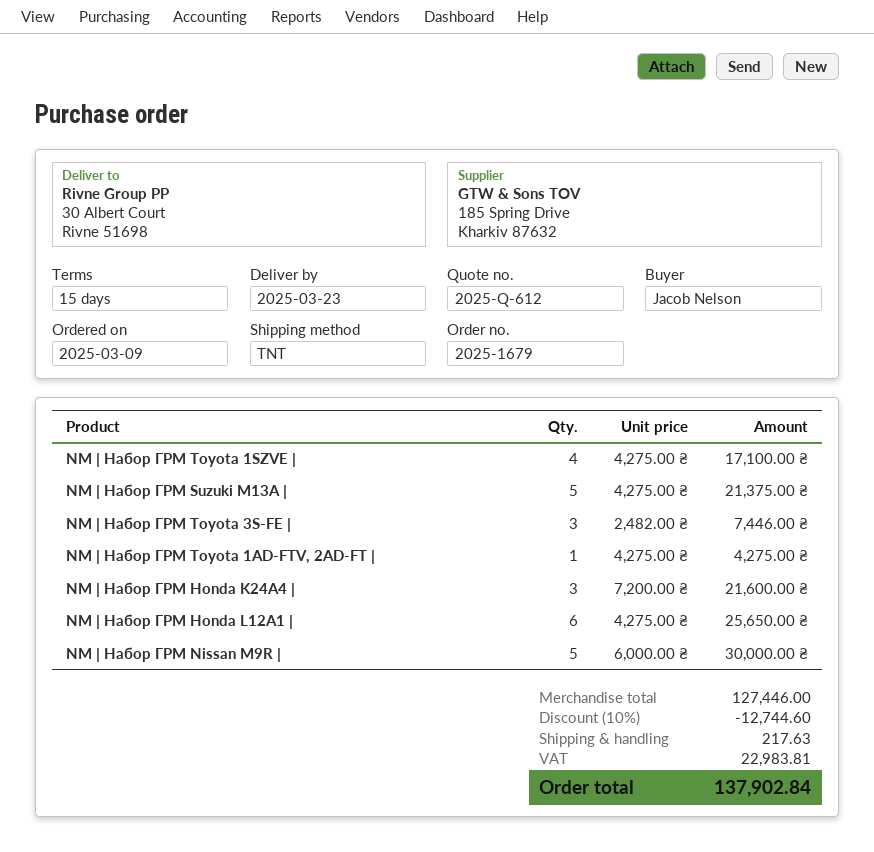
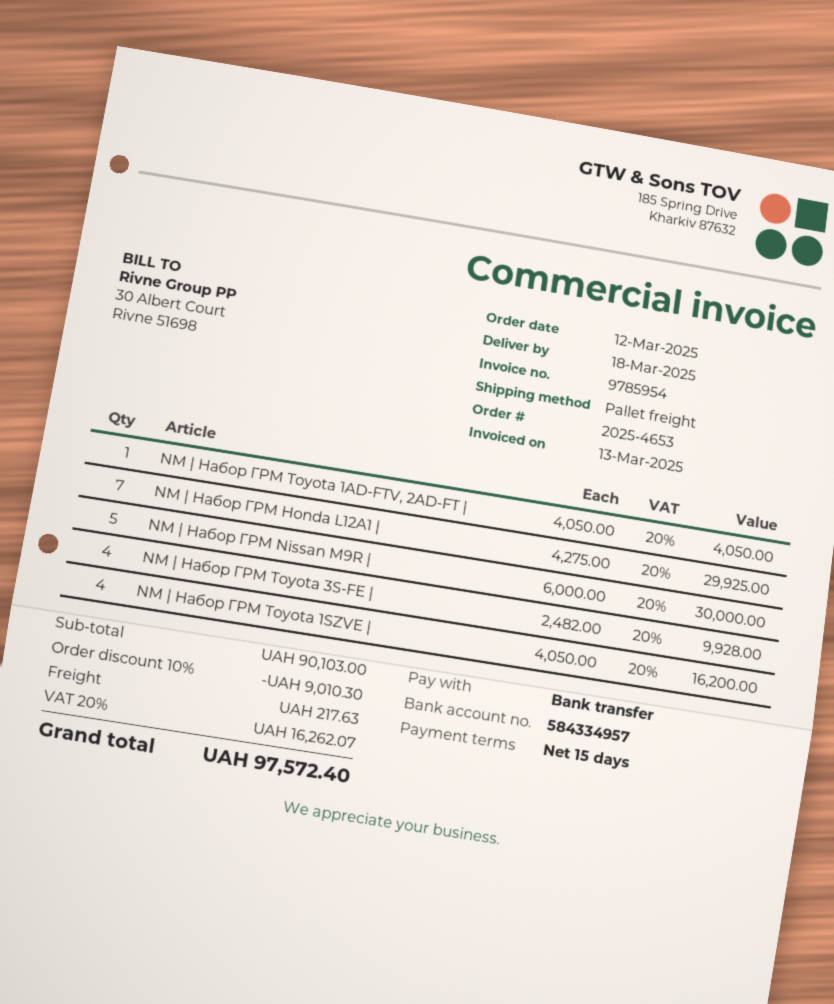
order number: 2025-1679 -> 2025-4653
order date: 2025-03-09 -> 2025-03-12
delivery date: 2025-03-23 -> 2025-03-18
shipping method: TNT -> pallet freight
NM | Набор ГРМ Toyota 1SZVE |: 4 x 4275.00 = 17100.00 -> 4 x 4050.00 = 16200.00
NM | Набор ГРМ Suzuki M13A |: 5 x 4275.00 = 21375.00 -> none
NM | Набор ГРМ Toyota 3S-FE |: 3 x 2482.00 = 7446.00 -> 4 x 2482.00 = 9928.00
NM | Набор ГРМ Toyota 1AD-FTV, 2AD-FT |: 1 x 4275.00 = 4275.00 -> 1 x 4050.00 = 4050.00
NM | Набор ГРМ Honda K24A4 |: 3 x 7200.00 = 21600.00 -> none
NM | Набор ГРМ Honda L12A1 |: 6 x 4275.00 = 25650.00 -> 7 x 4275.00 = 29925.00
subtotal: 127446.00 -> 90103.00
discount: 10% = 12744.60 -> 10% = 9010.30
tax: 22983.81 -> 16262.07
total: 137902.84 -> 97572.40

